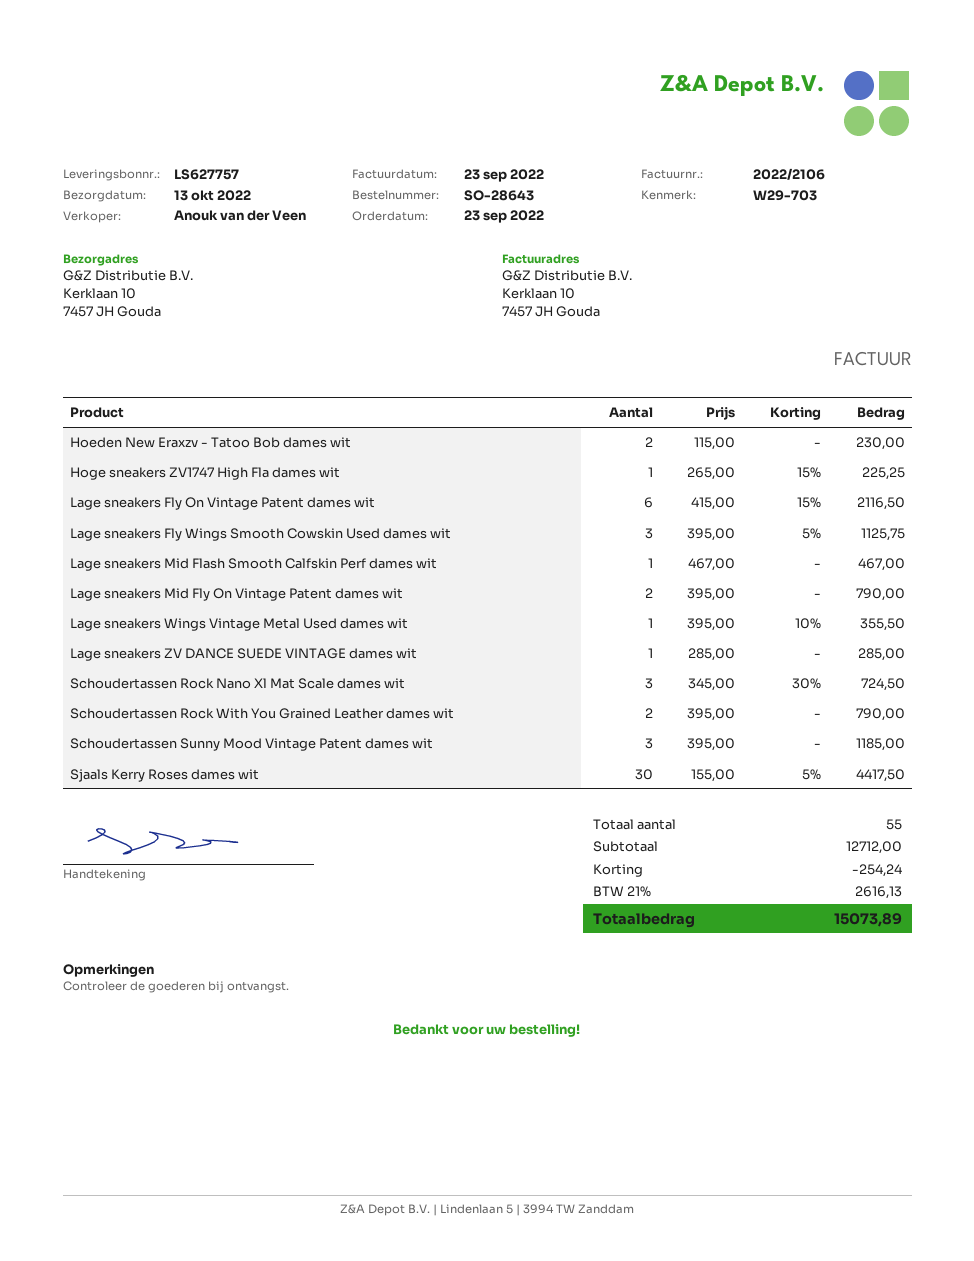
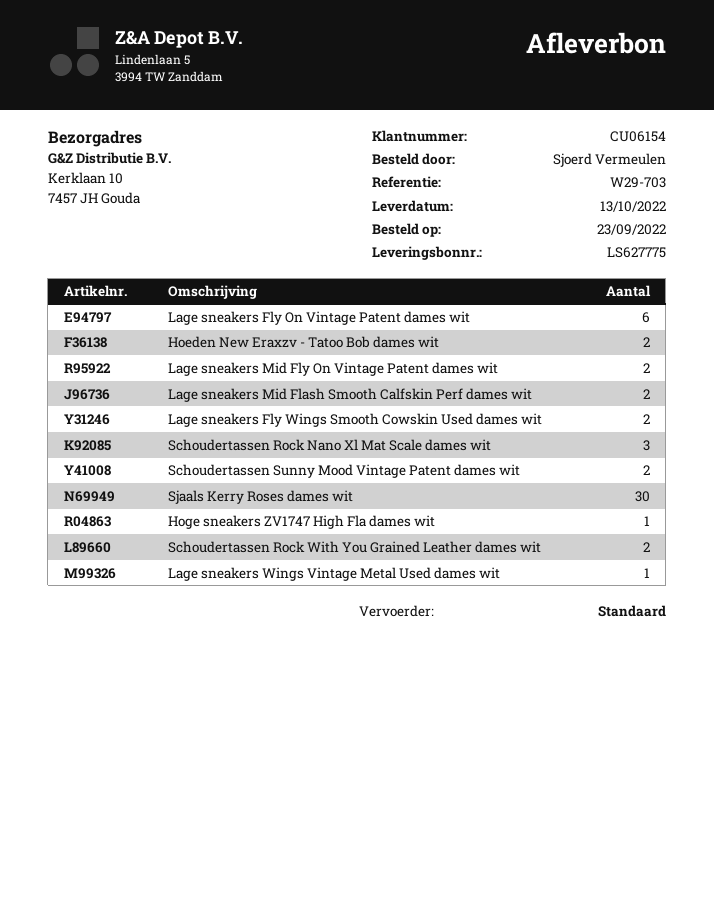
delivery note number: LS627757 -> LS627775
Lage sneakers Fly Wings Smooth Cowskin Used dames wit: 3 -> 2
Lage sneakers Mid Flash Smooth Calfskin Perf dames wit: 1 -> 2
Lage sneakers ZV DANCE SUEDE VINTAGE dames wit: 1 -> none
Schoudertassen Sunny Mood Vintage Patent dames wit: 3 -> 2

